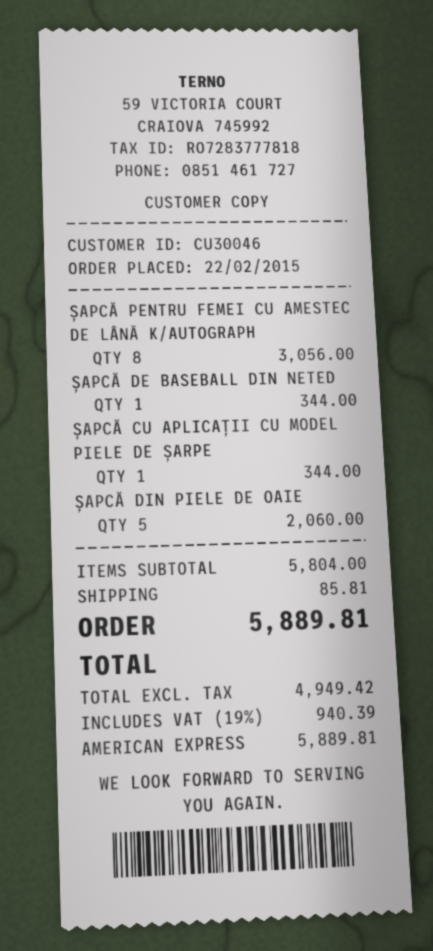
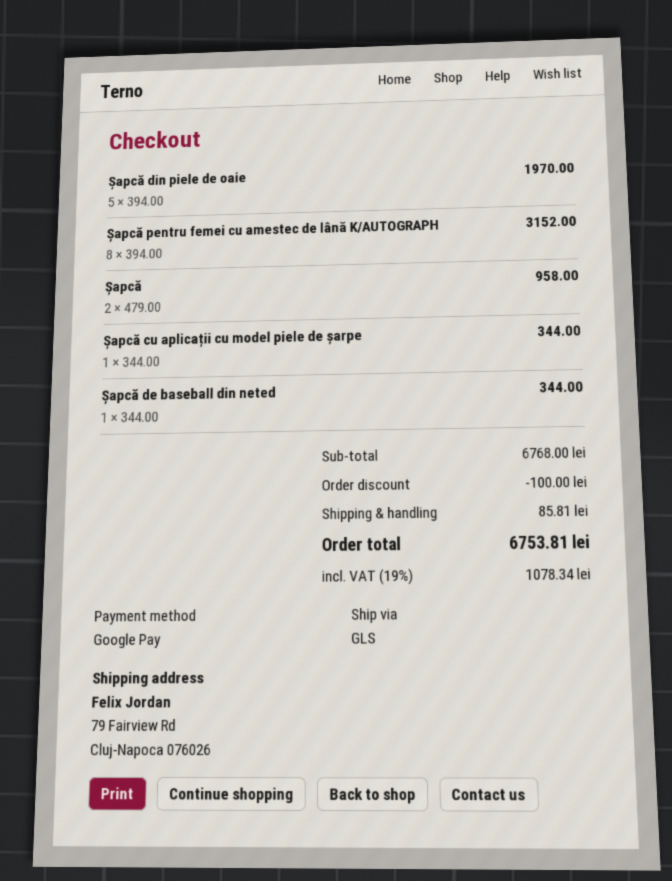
payment method: American Express -> Google Pay
ȘAPCĂ PENTRU FEMEI CU AMESTEC DE LÂNĂ K/AUTOGRAPH: 8 for 3056.00 -> 8 for 3152.00
ȘAPCĂ DIN PIELE DE OAIE: 5 for 2060.00 -> 5 for 1970.00
Șapcă: none -> 2 for 958.00
subtotal: 5804.00 -> 6768.00
discount: none -> 100.00
tax: 19% = 940.39 -> 19% = 1078.34
total: 5889.81 -> 6753.81

